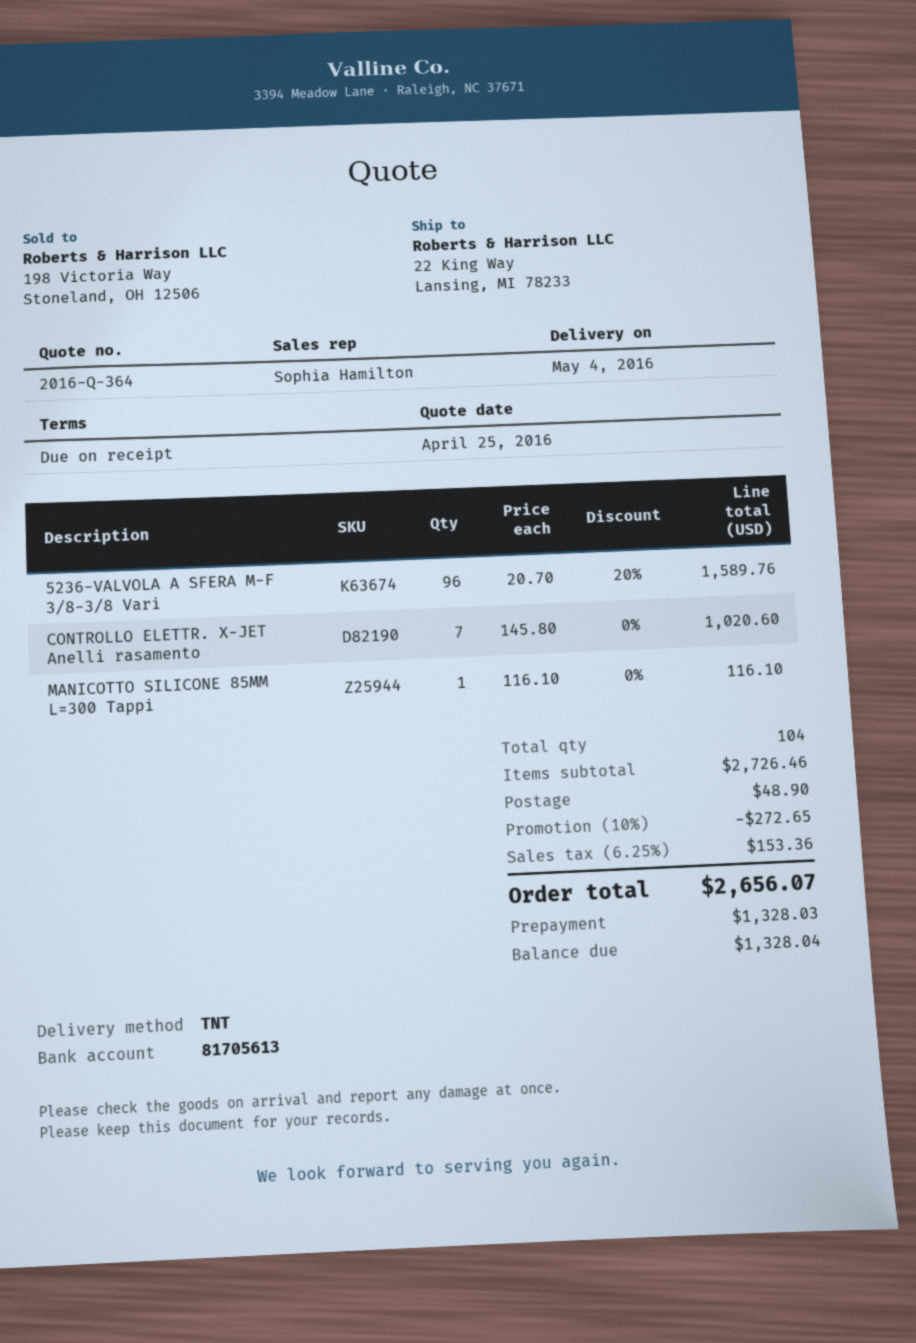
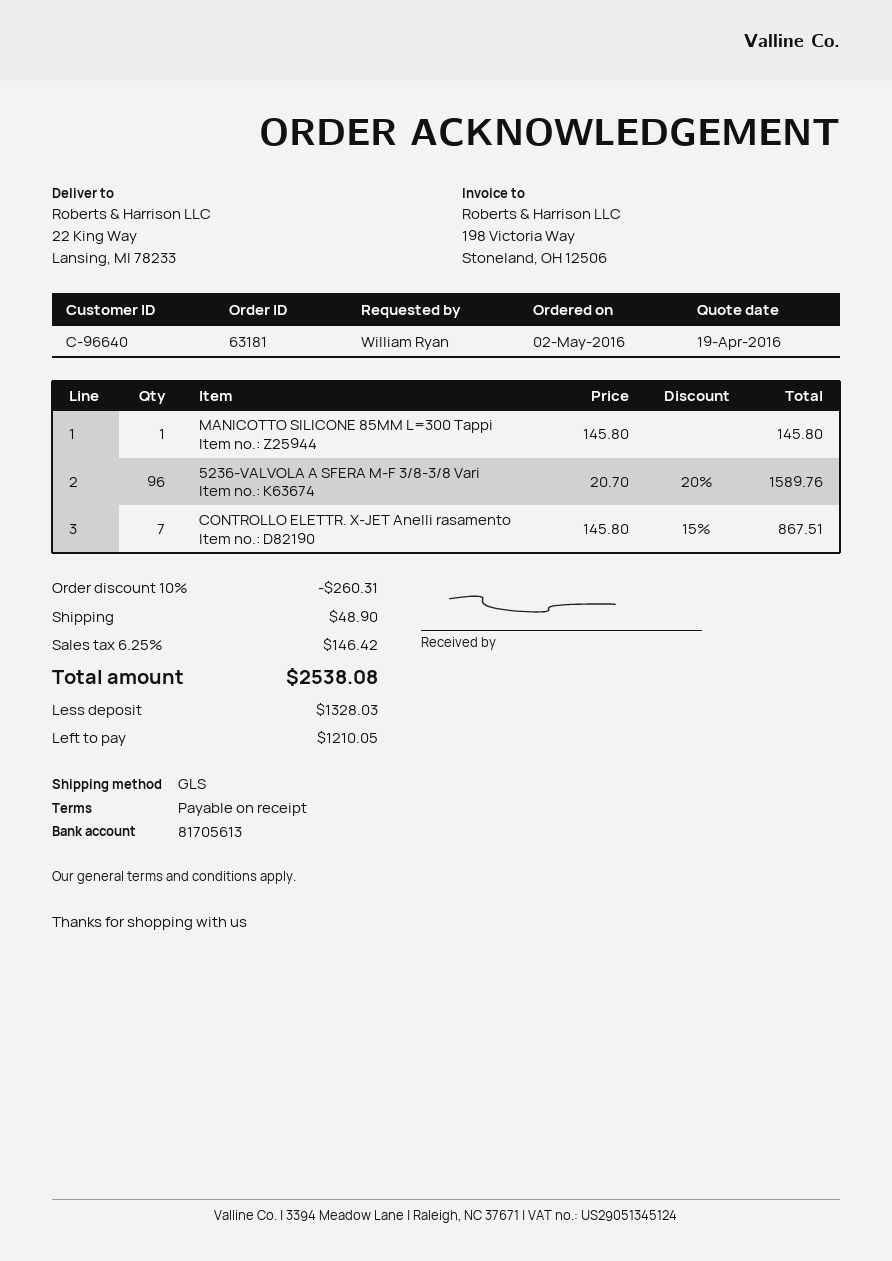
quote date: 2016-04-25 -> 2016-04-19
shipping method: TNT -> GLS
CONTROLLO ELETTR. X-JET Anelli rasamento: 7 x 145.80 = 1020.60 -> 7 x 145.80 - 15% = 867.51
MANICOTTO SILICONE 85MM L=300 Tappi: 1 x 116.10 = 116.10 -> 1 x 145.80 = 145.80
discount: 10% = 272.65 -> 10% = 260.31
tax: 6.25% = 153.36 -> 6.25% = 146.42
total: 2656.07 -> 2538.08
balance: 1328.04 -> 1210.05

